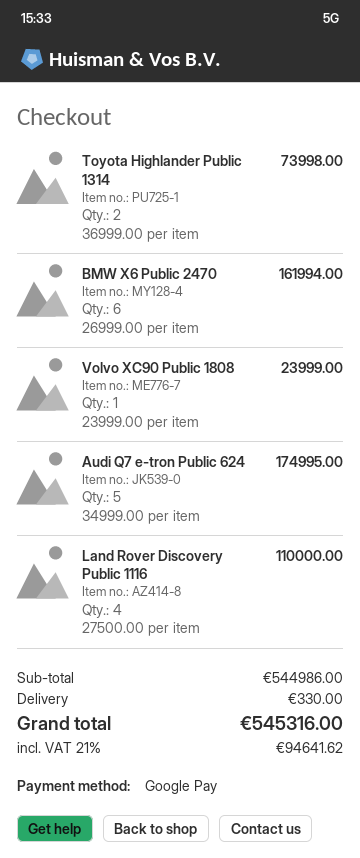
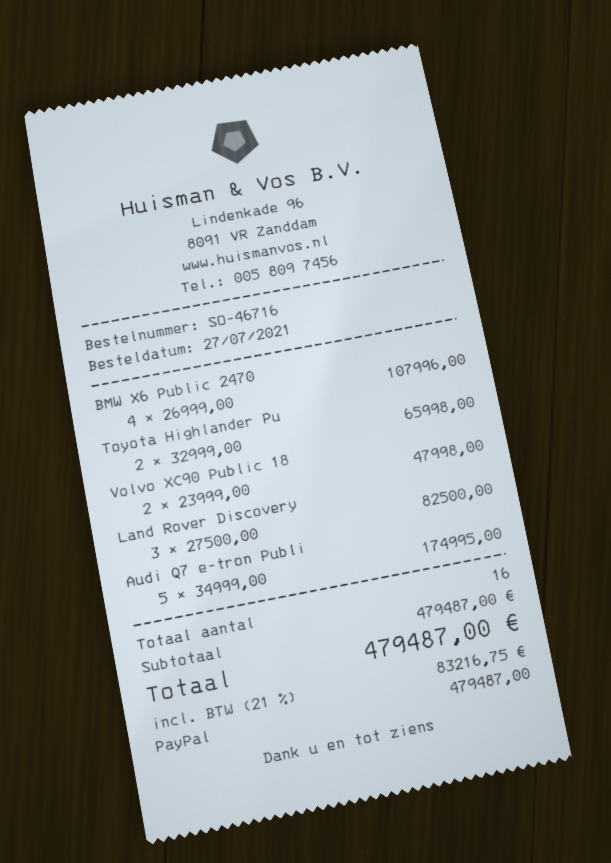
payment method: Google Pay -> PayPal
Toyota Highlander Public 1314: 2 x 36999.00 = 73998.00 -> 2 x 32999.00 = 65998.00
BMW X6 Public 2470: 6 x 26999.00 = 161994.00 -> 4 x 26999.00 = 107996.00
Volvo XC90 Public 1808: 1 x 23999.00 = 23999.00 -> 2 x 23999.00 = 47998.00
Land Rover Discovery Public 1116: 4 x 27500.00 = 110000.00 -> 3 x 27500.00 = 82500.00
subtotal: 544986.00 -> 479487.00
shipping: 330.00 -> none
tax: 21% = 94641.62 -> 21% = 83216.75
total: 545316.00 -> 479487.00

